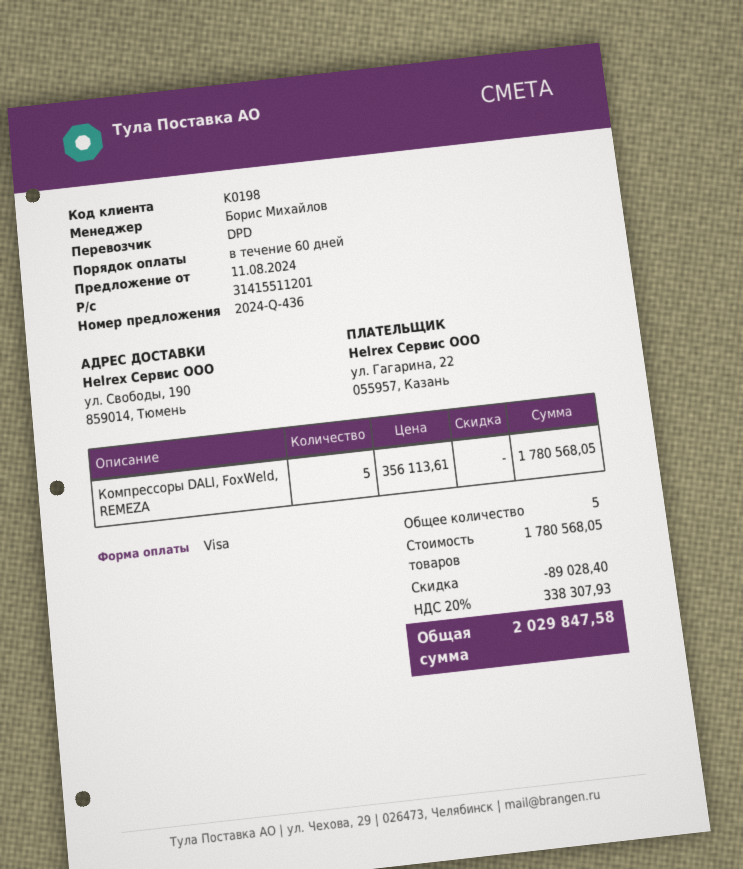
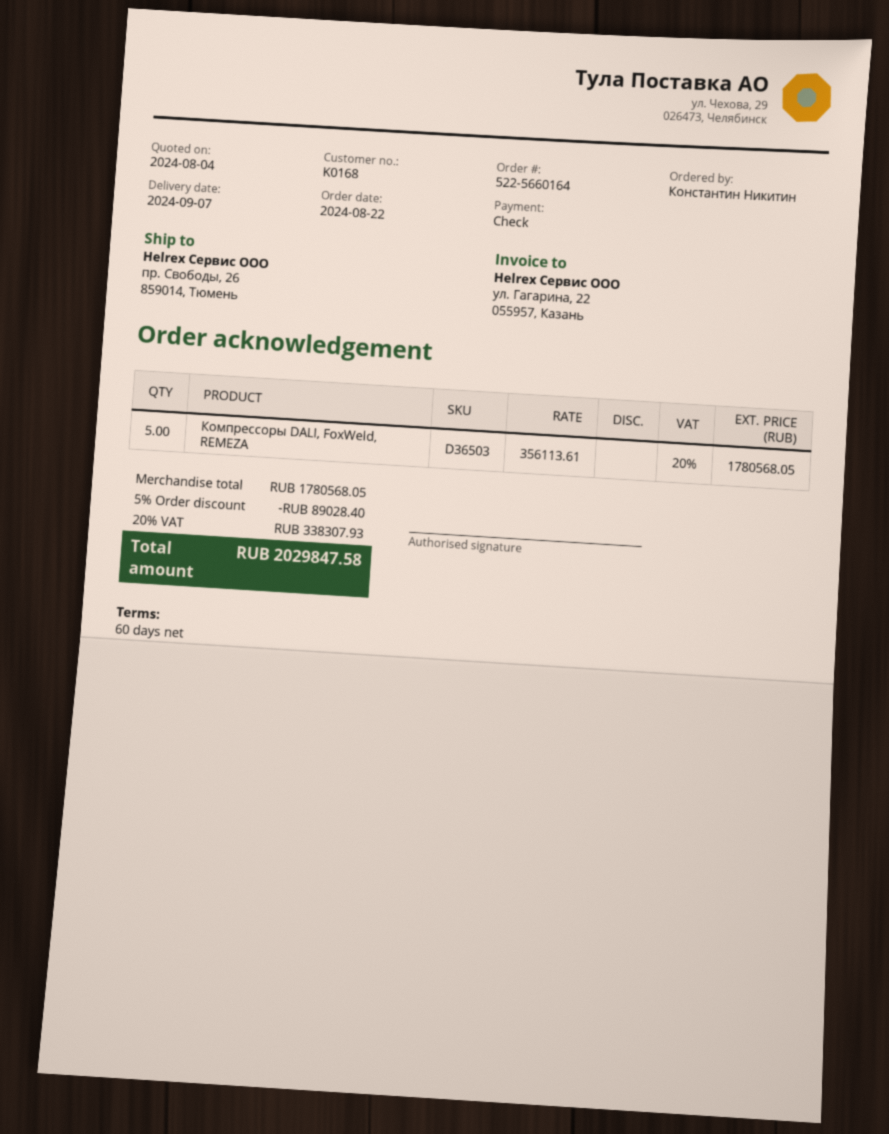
quote date: 2024-08-11 -> 2024-08-04
customer number: K0198 -> K0168
payment method: Visa -> cheque
ship to: ул. Свободы, 190, 859014, Тюмень -> пр. Свободы, 26, 859014, Тюмень

